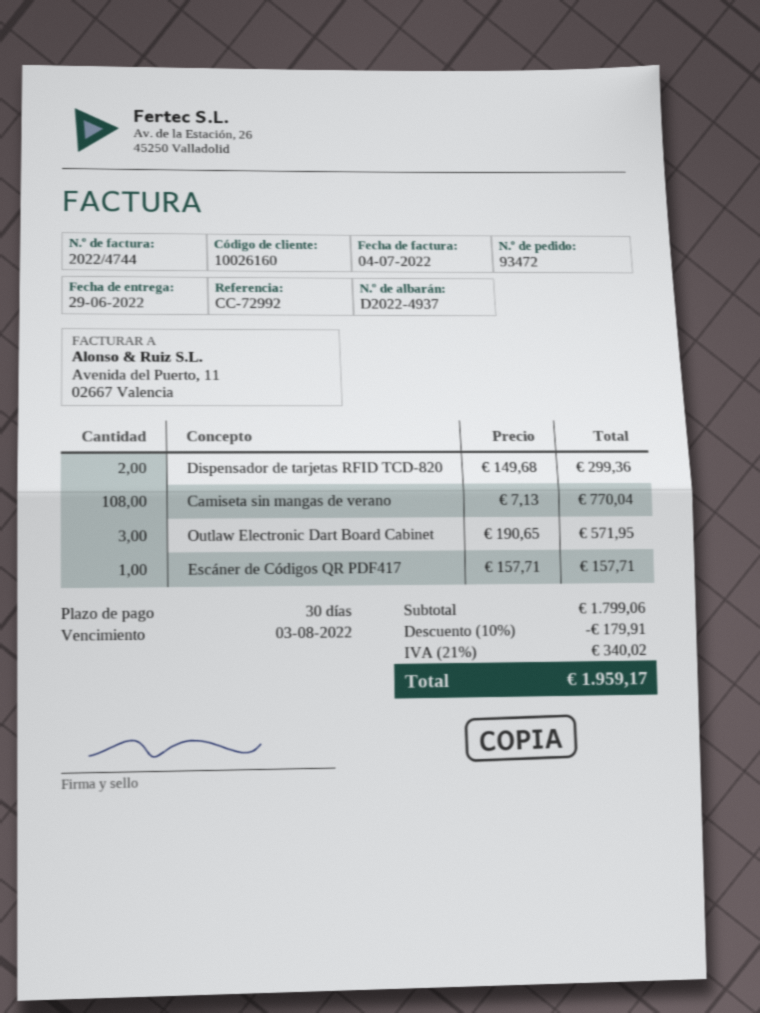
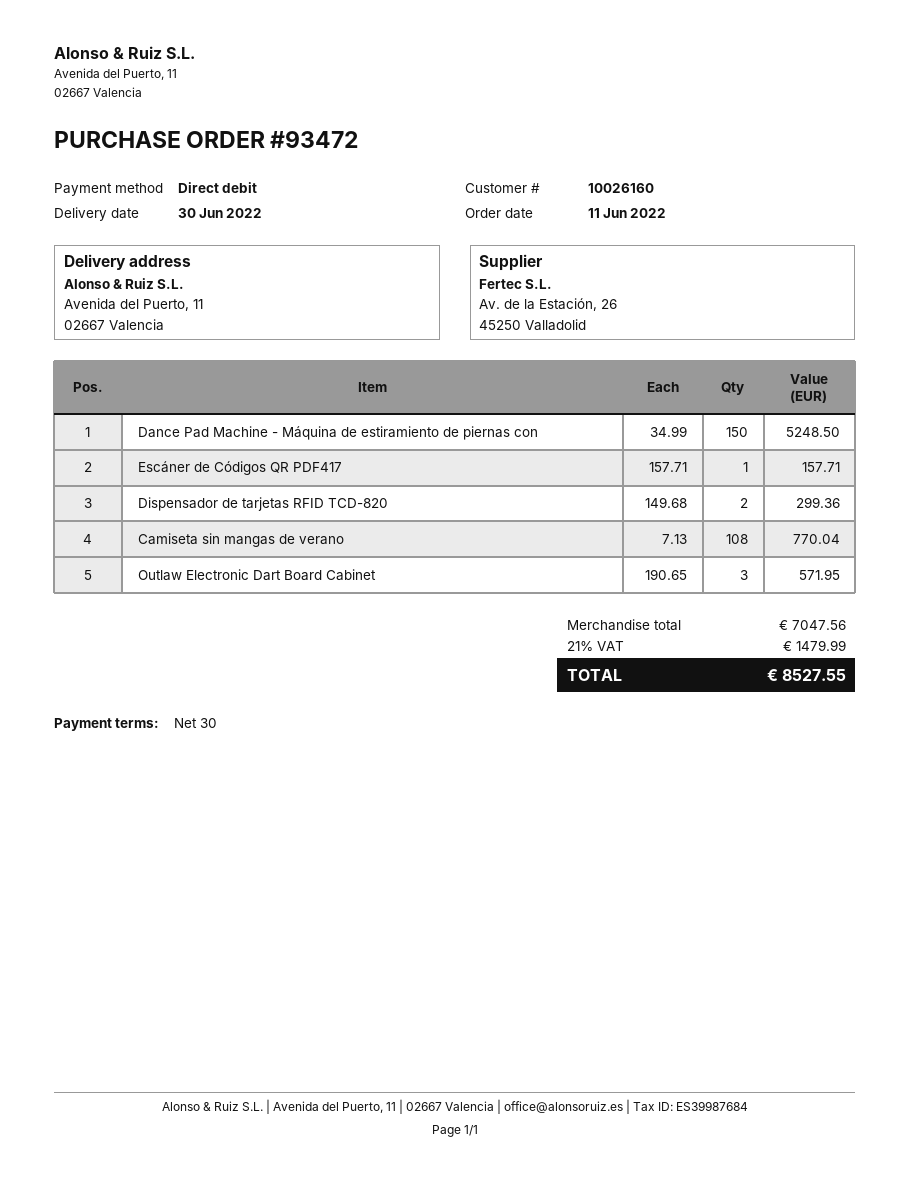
delivery date: 2022-06-29 -> 2022-06-30
Dance Pad Machine - Máquina de estiramiento de piernas con: none -> 150 x 34.99 = 5248.50
subtotal: 1799.06 -> 7047.56
discount: 10% = 179.91 -> none
tax: 21% = 340.02 -> 21% = 1479.99
total: 1959.17 -> 8527.55

